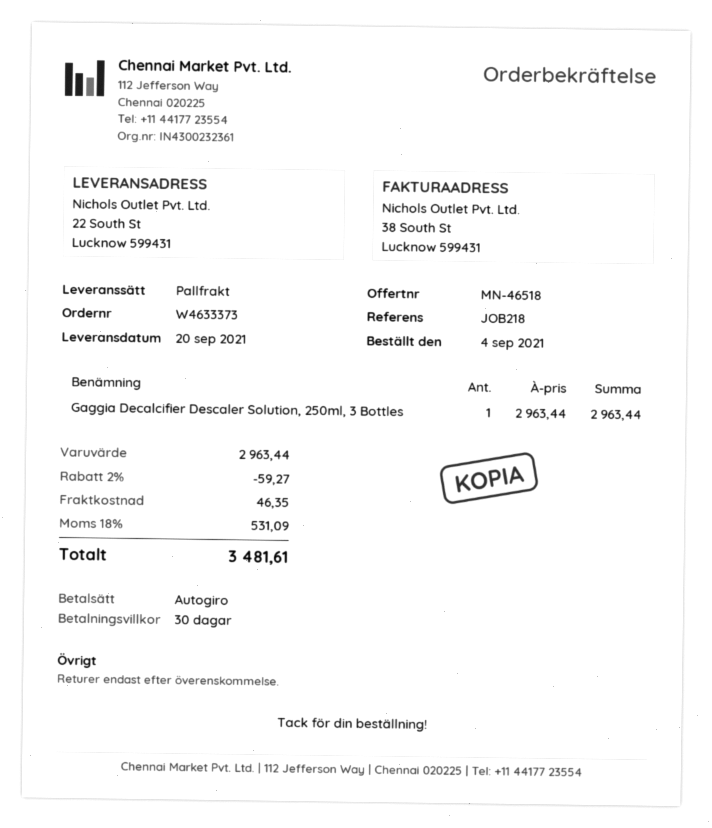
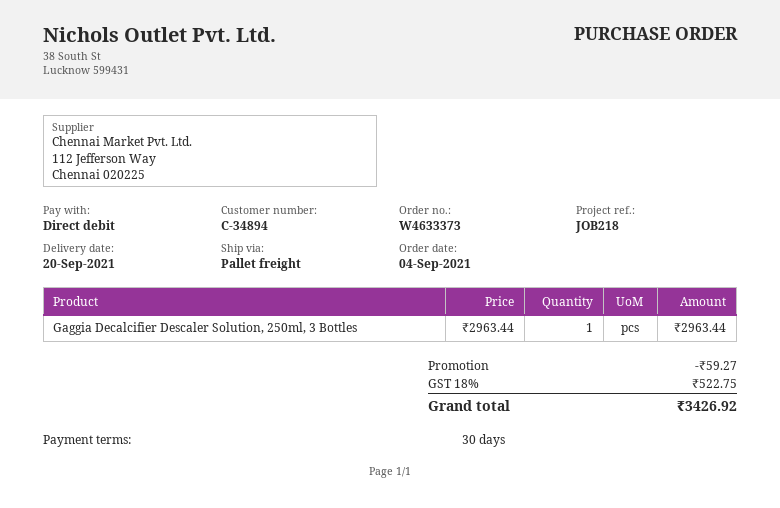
shipping: 46.35 -> none
tax: 18% = 531.09 -> 18% = 522.75
total: 3481.61 -> 3426.92

